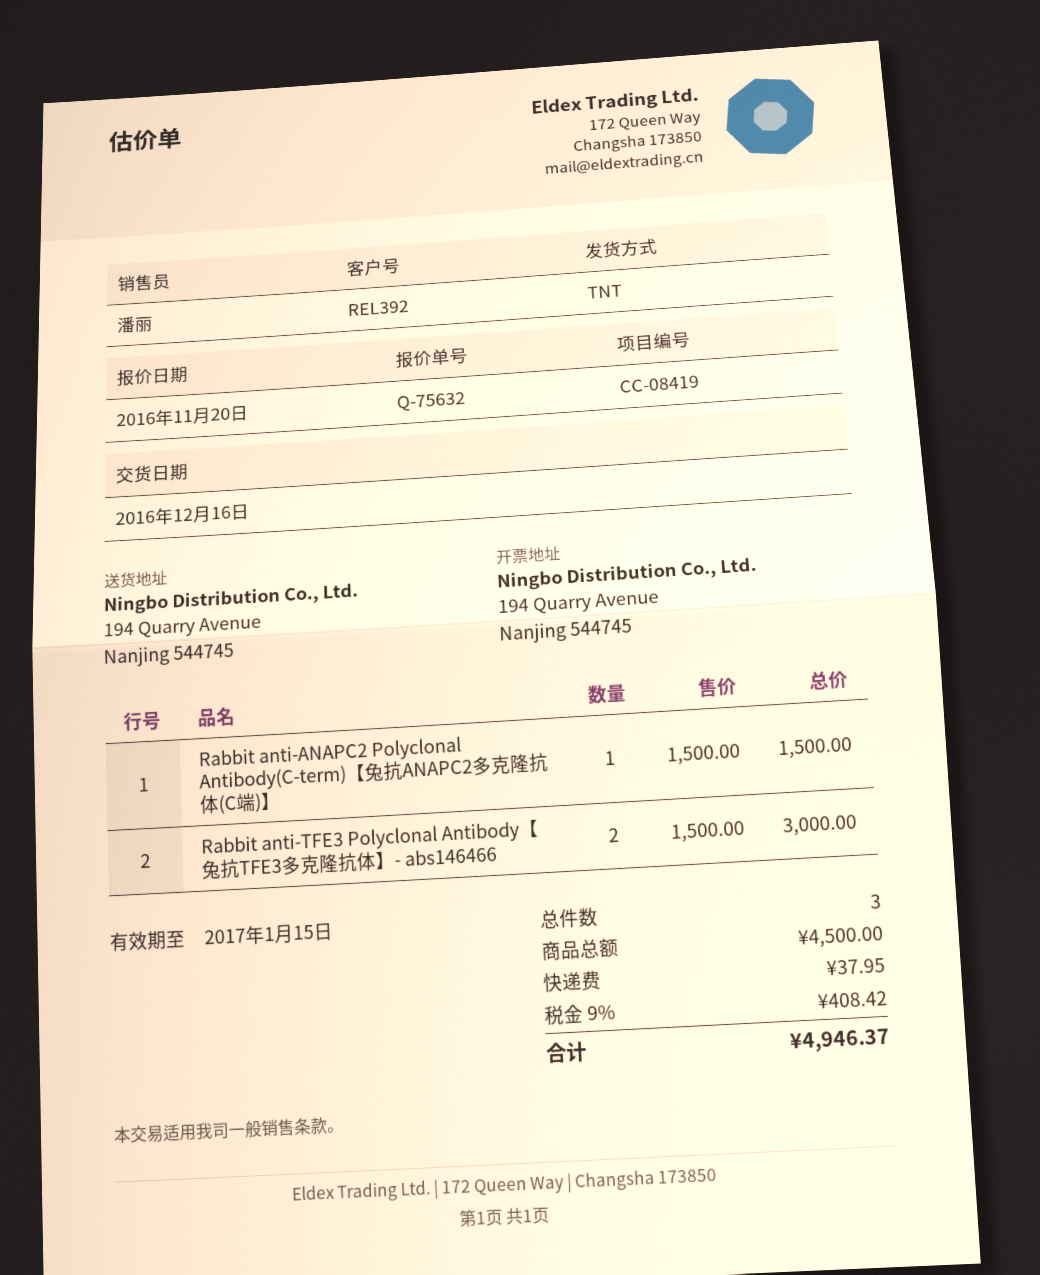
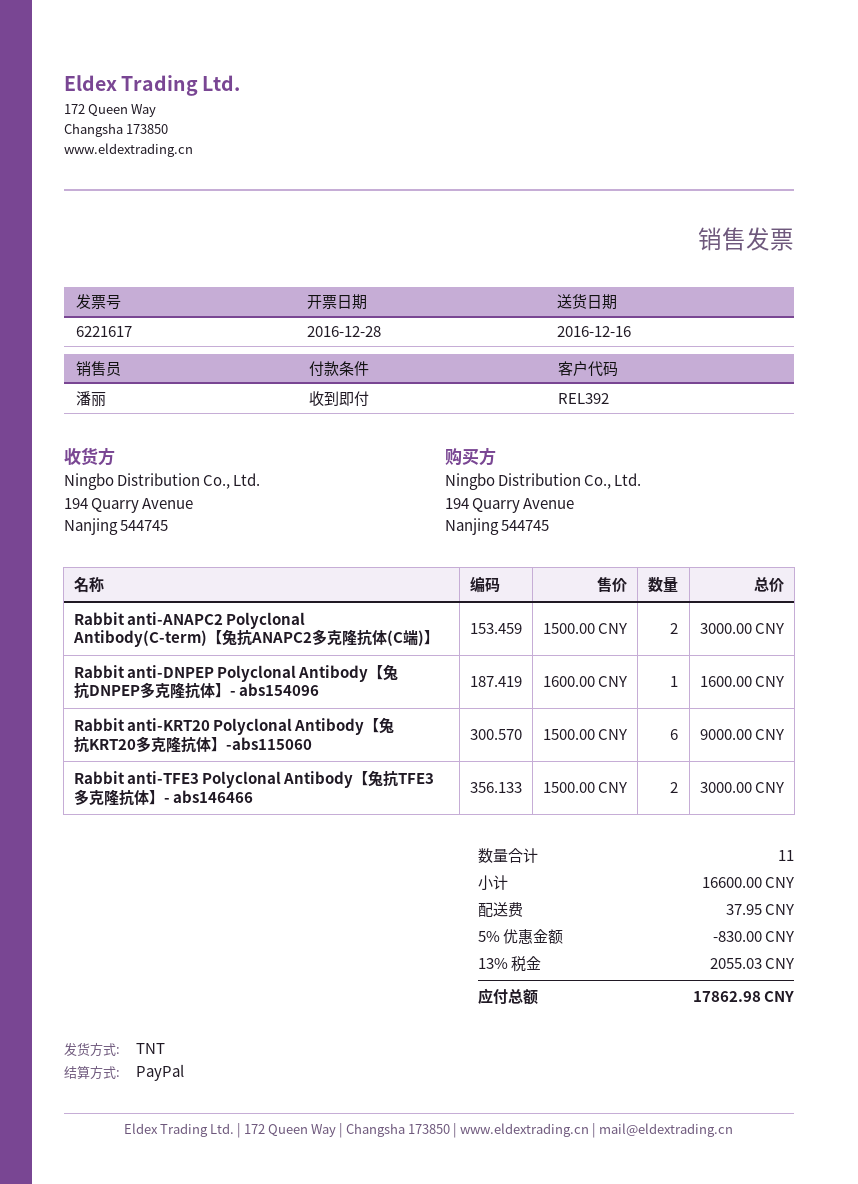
Rabbit anti-ANAPC2 Polyclonal Antibody(C-term)【兔抗ANAPC2多克隆抗体(C端)】: 1 x 1500.00 = 1500.00 -> 2 x 1500.00 = 3000.00
Rabbit anti-DNPEP Polyclonal Antibody【兔抗DNPEP多克隆抗体】- abs154096: none -> 1 x 1600.00 = 1600.00
Rabbit anti-KRT20 Polyclonal Antibody【兔抗KRT20多克隆抗体】-abs115060: none -> 6 x 1500.00 = 9000.00
total quantity: 3 -> 11
subtotal: 4500.00 -> 16600.00
discount: none -> 5% = 830.00
tax: 9% = 408.42 -> 13% = 2055.03
total: 4946.37 -> 17862.98

